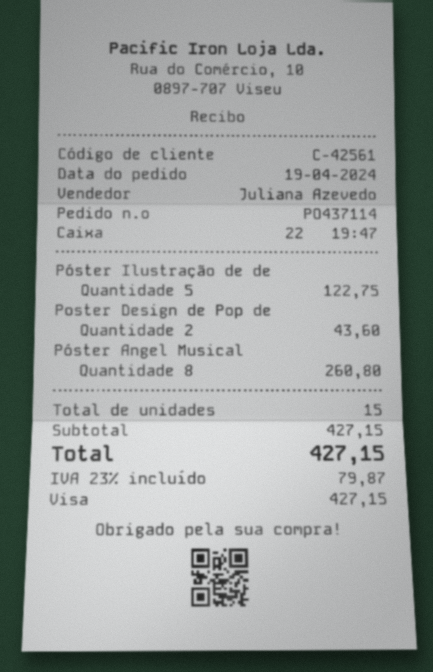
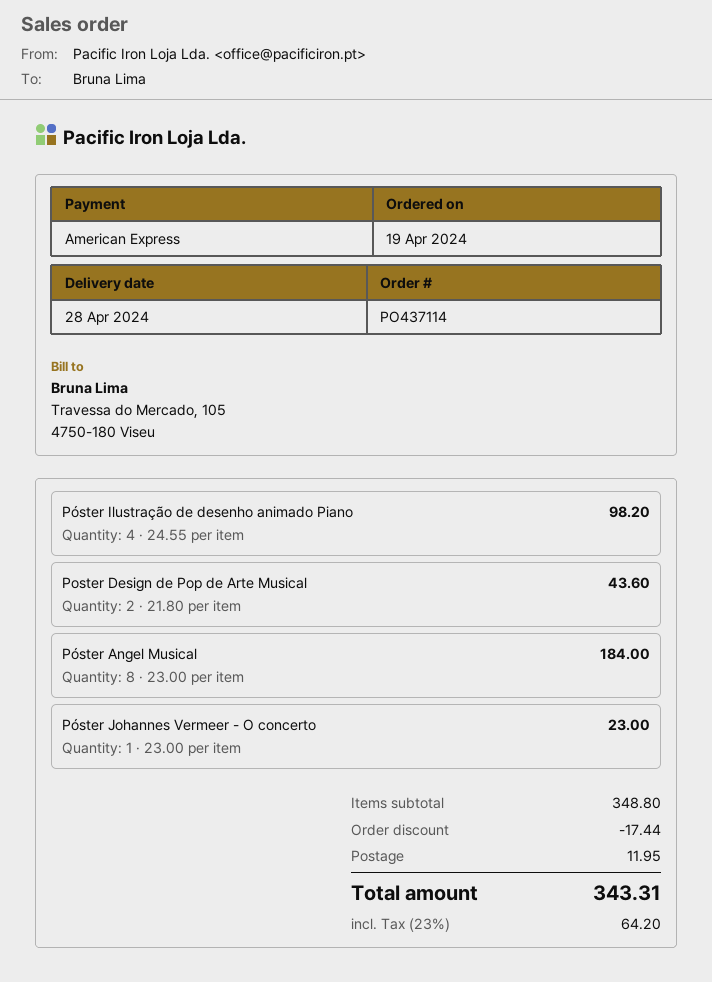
payment method: Visa -> American Express
Póster Ilustração de de: 5 for 122.75 -> 4 for 98.20
Póster Angel Musical: 8 for 260.80 -> 8 for 184.00
Póster Johannes Vermeer - O concerto: none -> 1 for 23.00
subtotal: 427.15 -> 348.80
discount: none -> 17.44
shipping: none -> 11.95
tax: 23% = 79.87 -> 23% = 64.20
total: 427.15 -> 343.31

